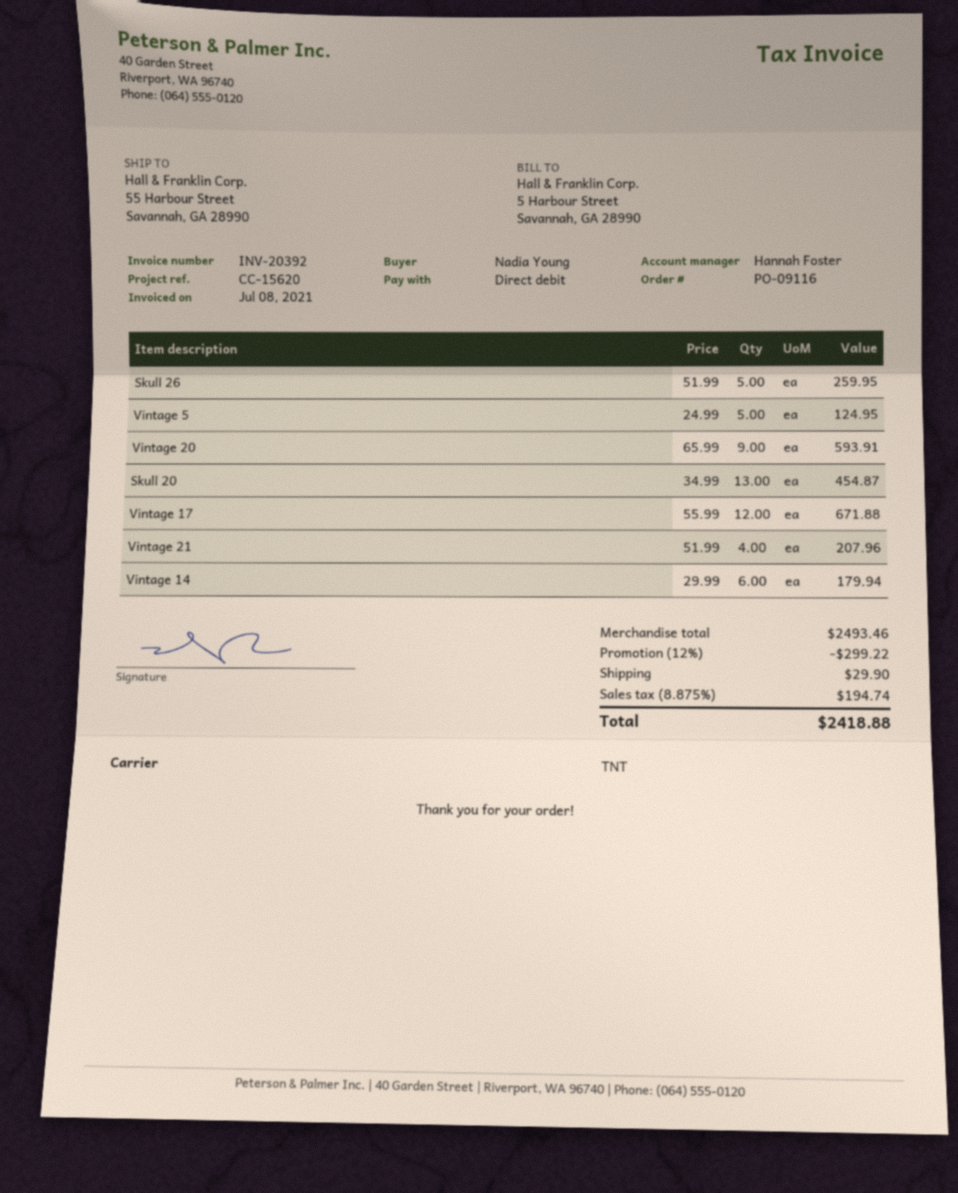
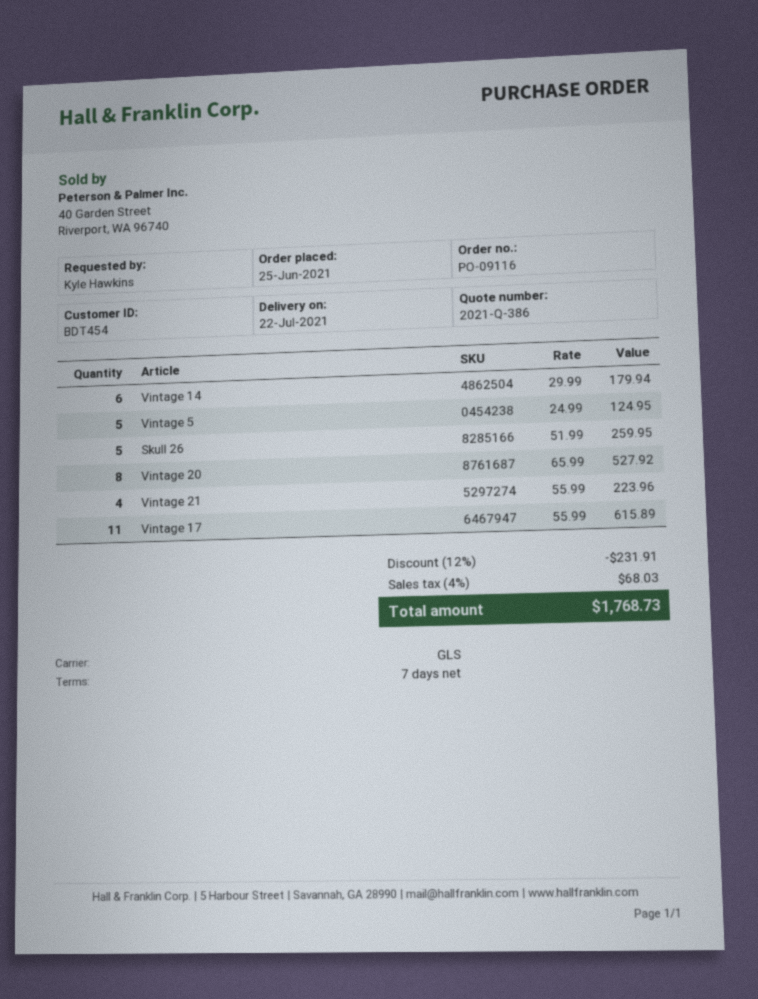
ordered by: Nadia Young -> Kyle Hawkins
shipping method: TNT -> GLS
Vintage 20: 9 x 65.99 = 593.91 -> 8 x 65.99 = 527.92
Skull 20: 13 x 34.99 = 454.87 -> none
Vintage 17: 12 x 55.99 = 671.88 -> 11 x 55.99 = 615.89
Vintage 21: 4 x 51.99 = 207.96 -> 4 x 55.99 = 223.96
discount: 12% = 299.22 -> 12% = 231.91
shipping: 29.90 -> none
tax: 8.875% = 194.74 -> 4% = 68.03
total: 2418.88 -> 1768.73

